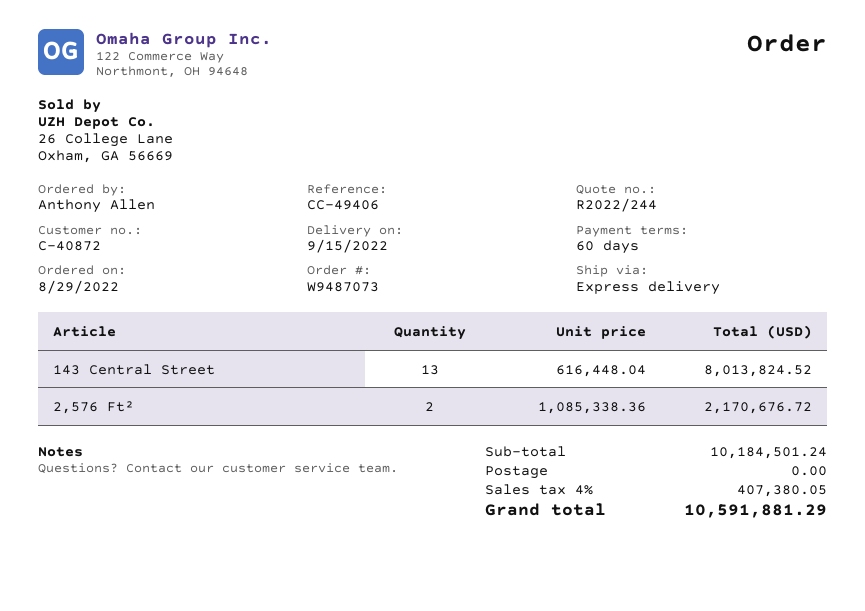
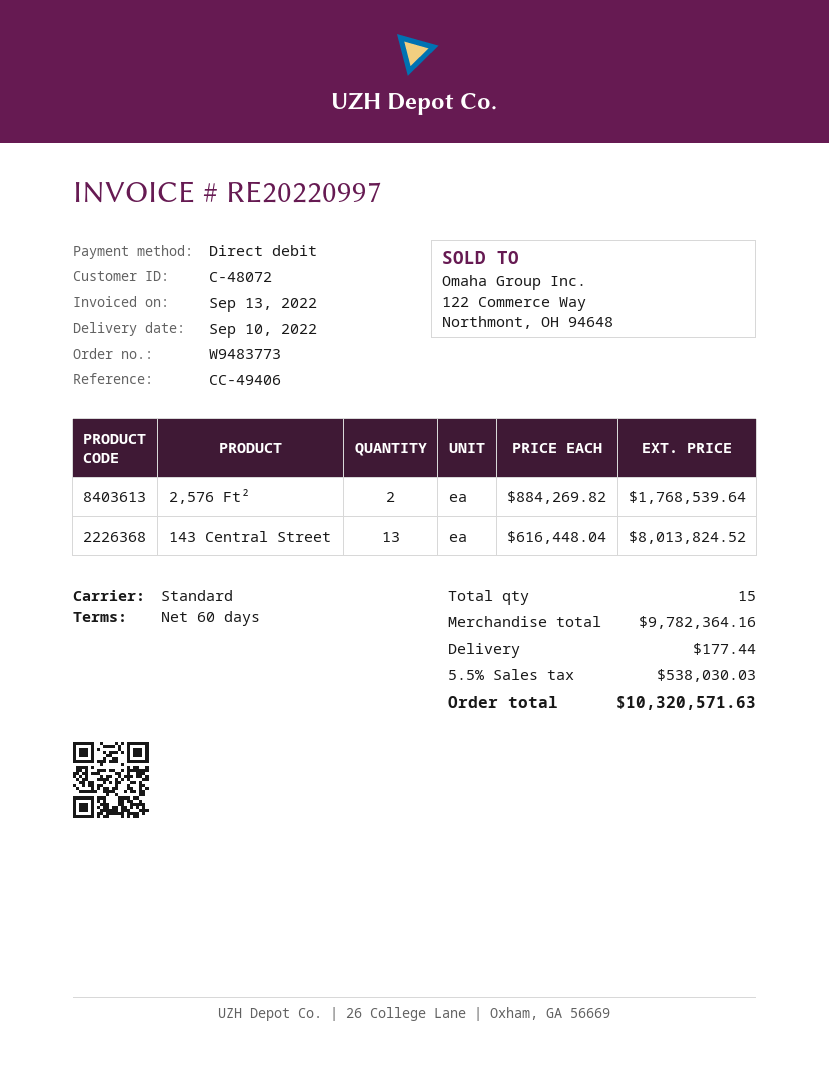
order number: W9487073 -> W9483773
delivery date: 2022-09-15 -> 2022-09-10
customer number: C-40872 -> C-48072
shipping method: express -> standard
2,576 Ft²: 2 x 1085338.36 = 2170676.72 -> 2 x 884269.82 = 1768539.64
subtotal: 10184501.24 -> 9782364.16
shipping: 0.00 -> 177.44
tax: 4% = 407380.05 -> 5.5% = 538030.03
total: 10591881.29 -> 10320571.63

